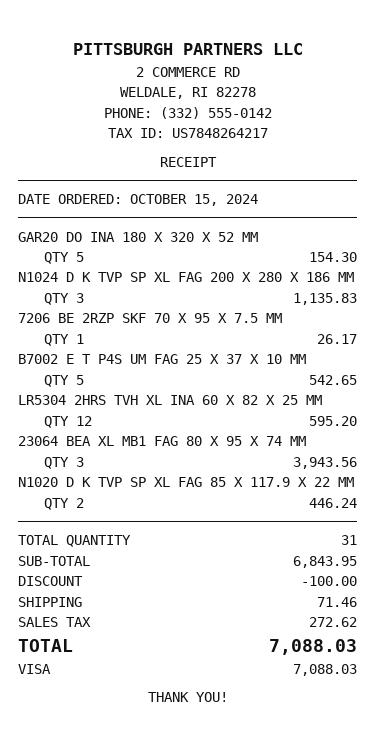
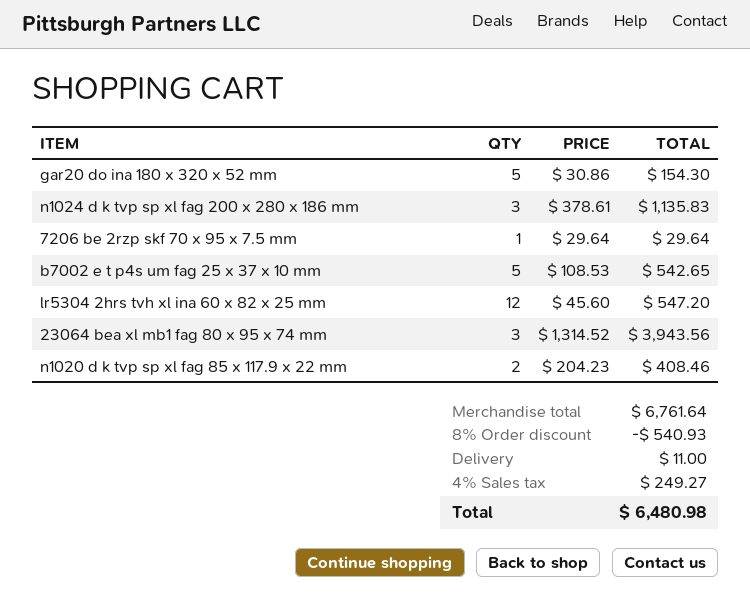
7206 BE 2RZP SKF 70 X 95 X 7.5 MM: 1 for 26.17 -> 1 for 29.64
LR5304 2HRS TVH XL INA 60 X 82 X 25 MM: 12 for 595.20 -> 12 for 547.20
N1020 D K TVP SP XL FAG 85 X 117.9 X 22 MM: 2 for 446.24 -> 2 for 408.46
subtotal: 6843.95 -> 6761.64
discount: 100.00 -> 540.93
shipping: 71.46 -> 11.00
tax: 272.62 -> 249.27
total: 7088.03 -> 6480.98

